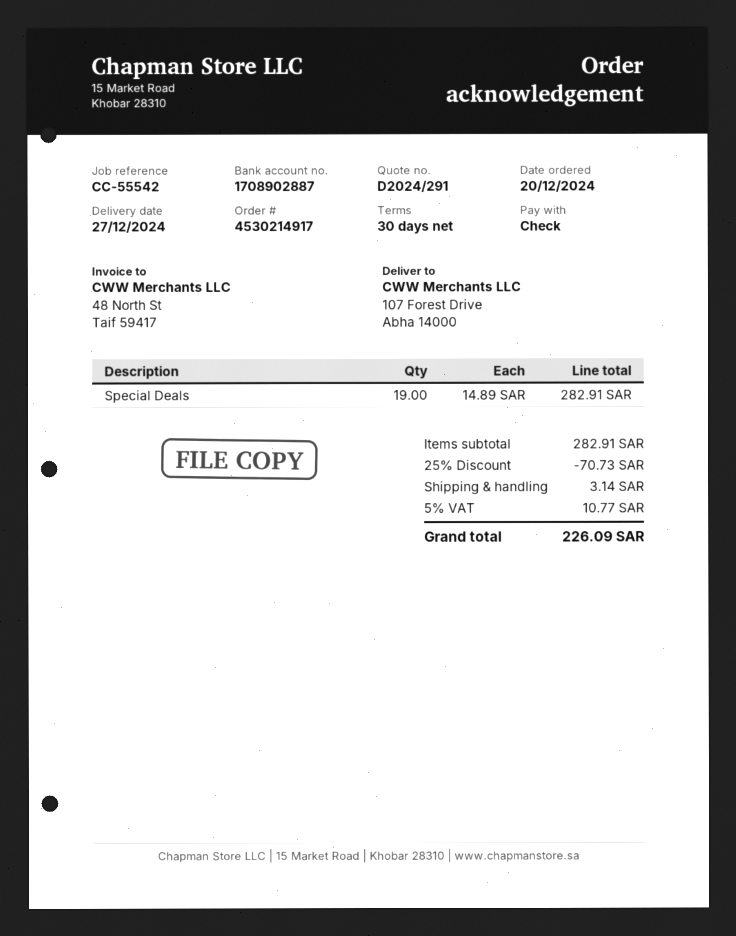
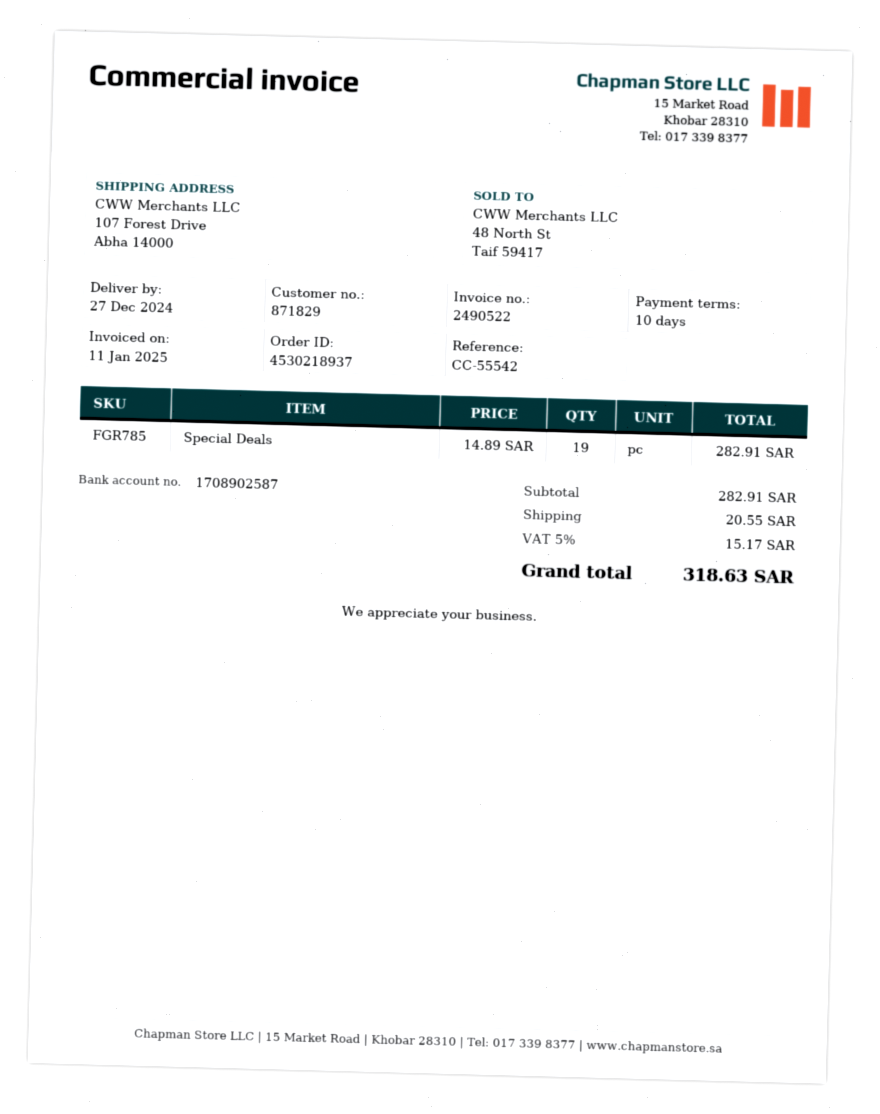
order number: 4530214917 -> 4530218937
payment terms: 30 days -> 10 days
bank account: 1708902887 -> 1708902587
discount: 25% = 70.73 -> none
shipping: 3.14 -> 20.55
tax: 5% = 10.77 -> 5% = 15.17
total: 226.09 -> 318.63

